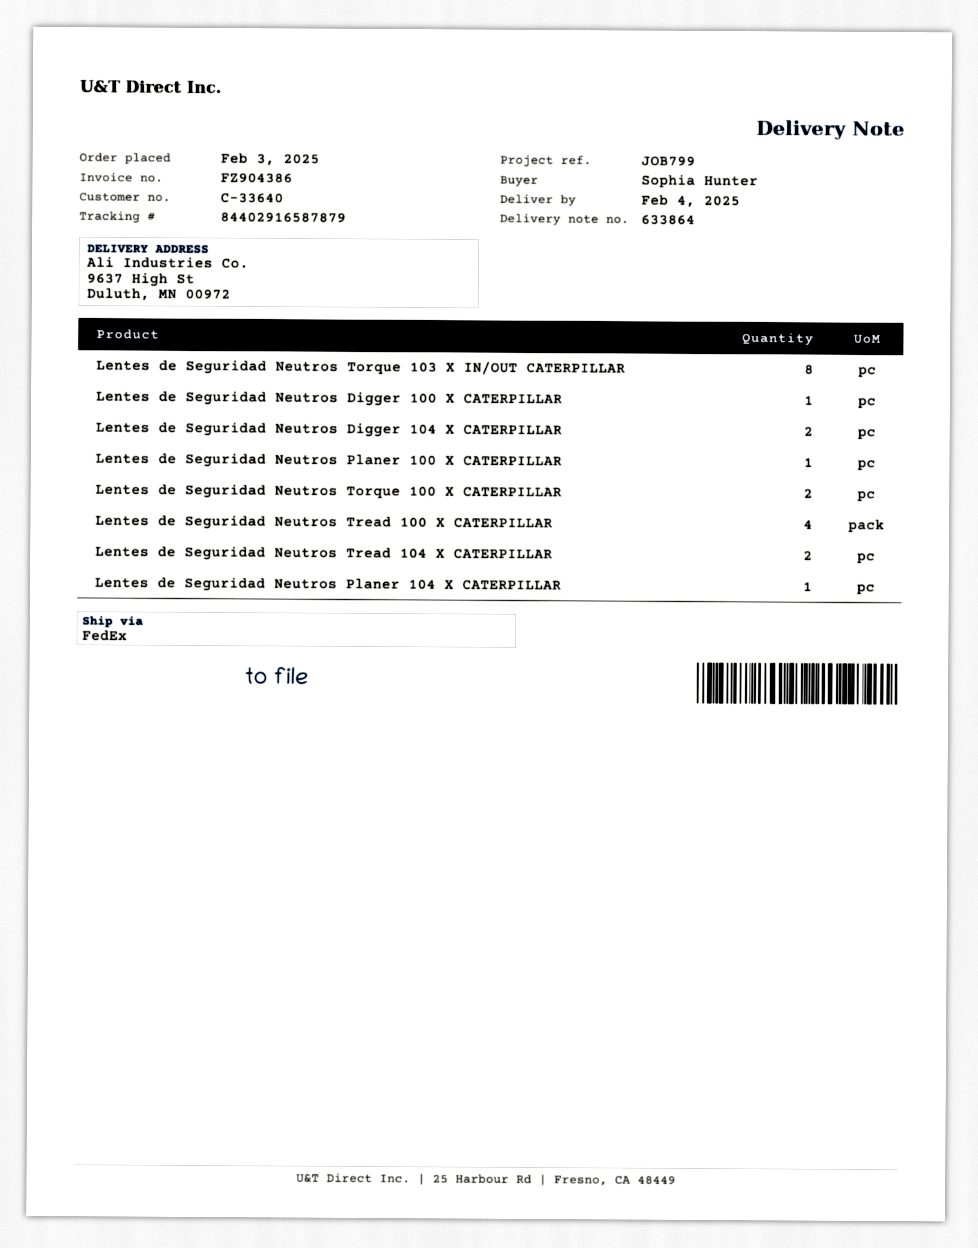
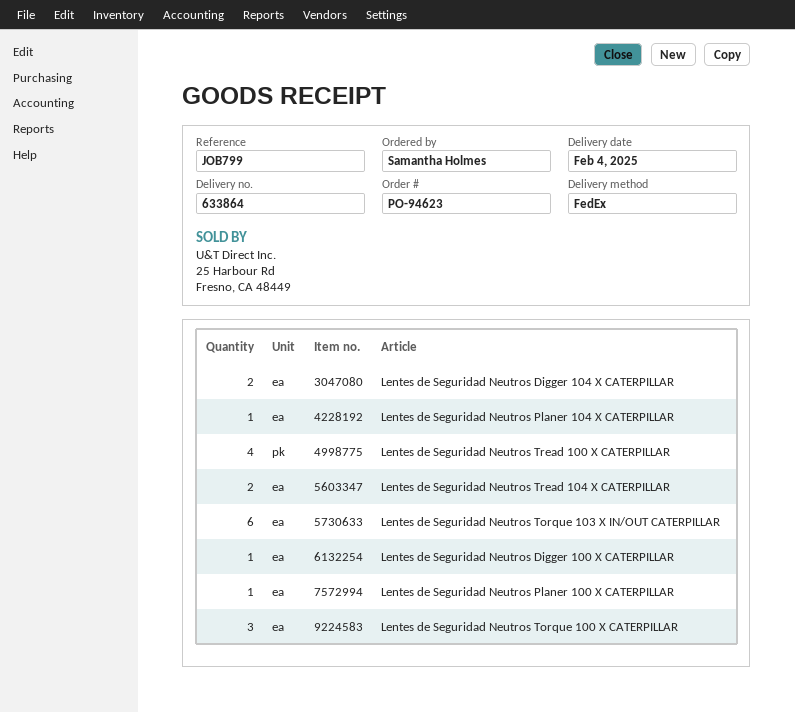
ordered by: Sophia Hunter -> Samantha Holmes
Lentes de Seguridad Neutros Torque 103 X IN/OUT CATERPILLAR: 8 -> 6
Lentes de Seguridad Neutros Torque 100 X CATERPILLAR: 2 -> 3

